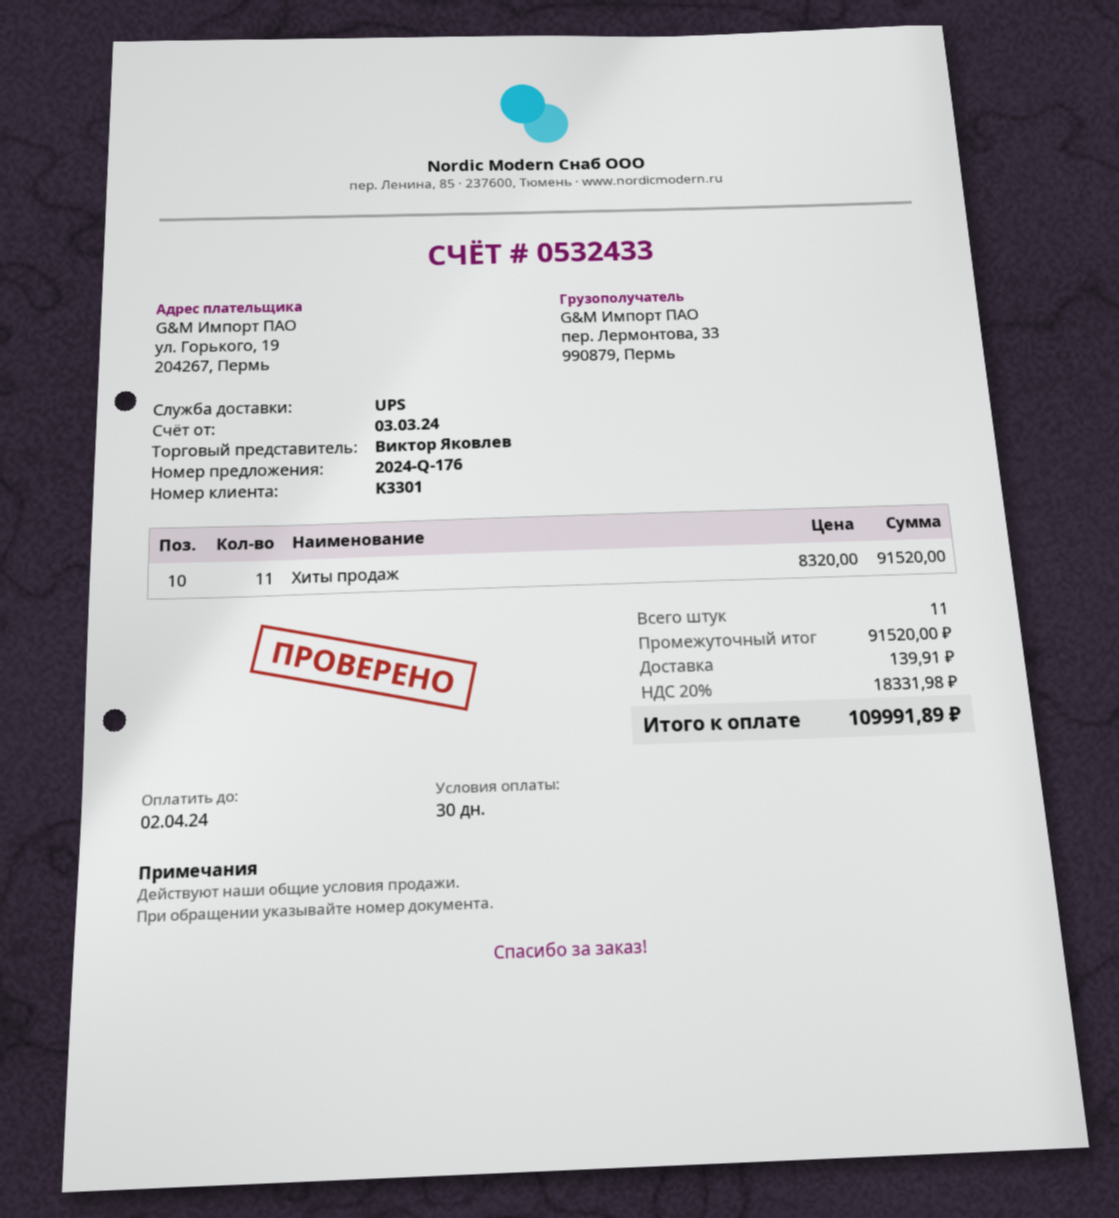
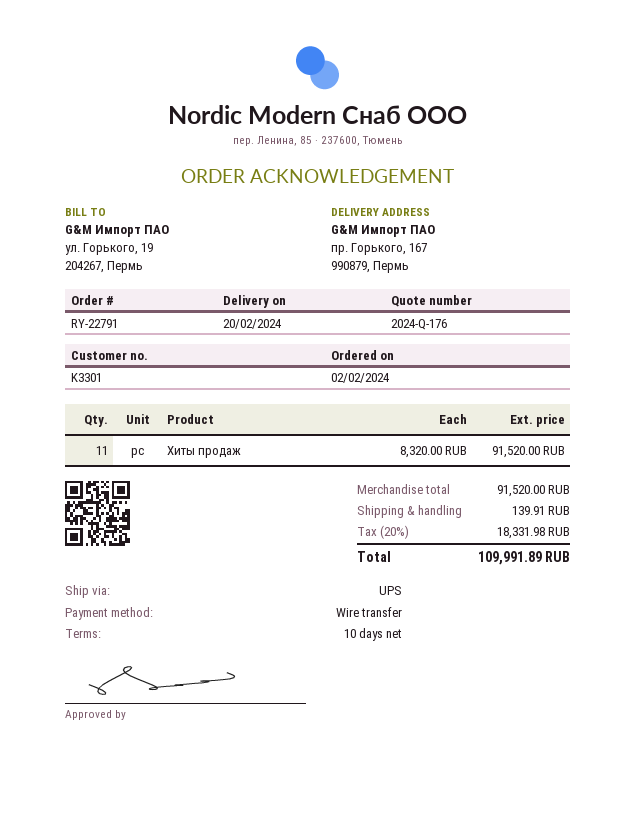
payment terms: 30 days -> 10 days
ship to: пер. Лермонтова, 33, 990879, Пермь -> пр. Горького, 167, 990879, Пермь

